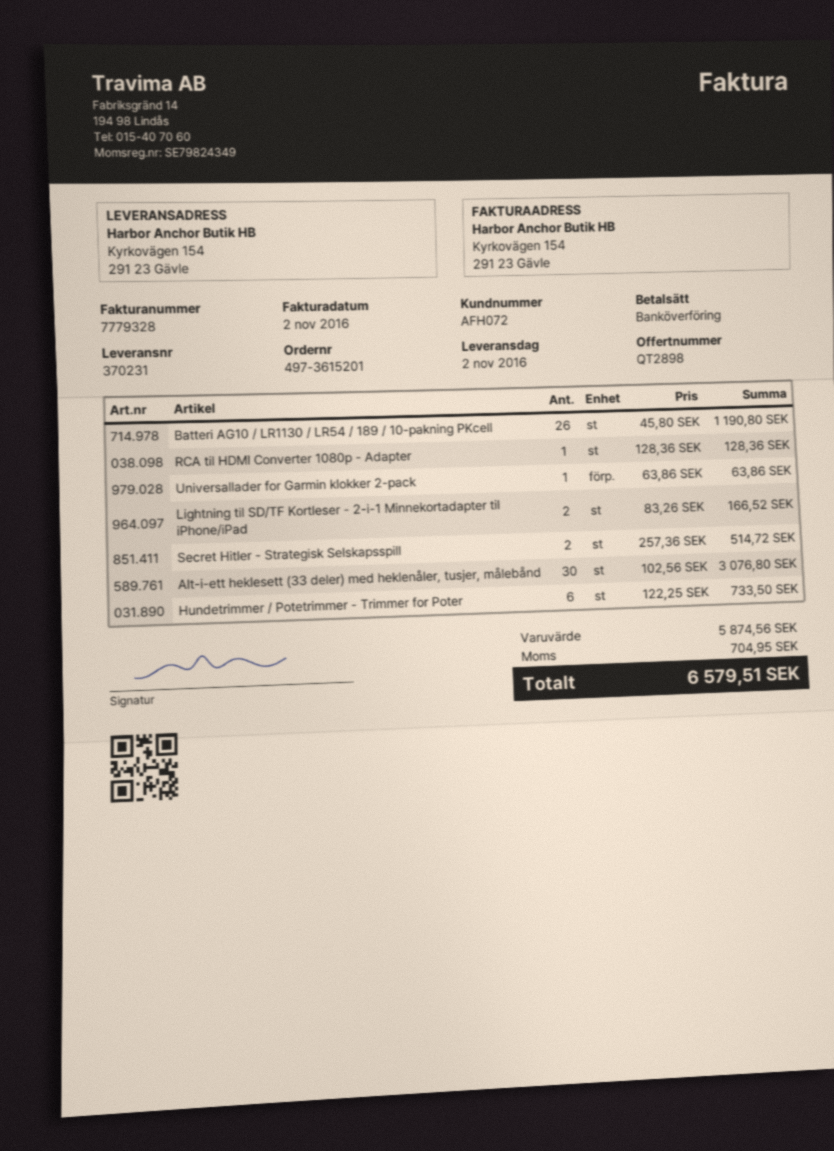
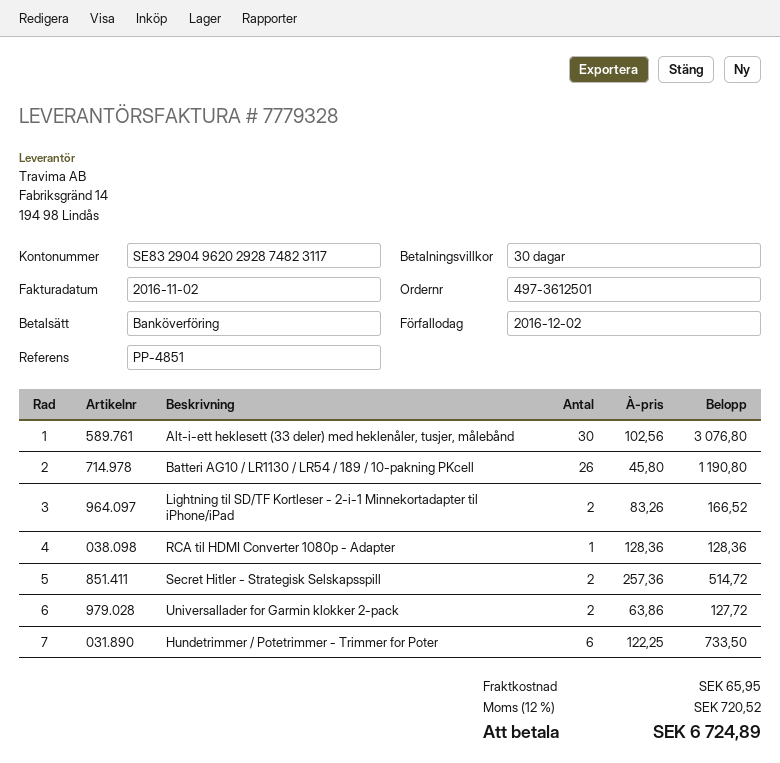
order number: 497-3615201 -> 497-3612501
Universallader for Garmin klokker 2-pack: 1 x 63.86 = 63.86 -> 2 x 63.86 = 127.72
shipping: none -> 65.95
tax: 704.95 -> 720.52
total: 6579.51 -> 6724.89

